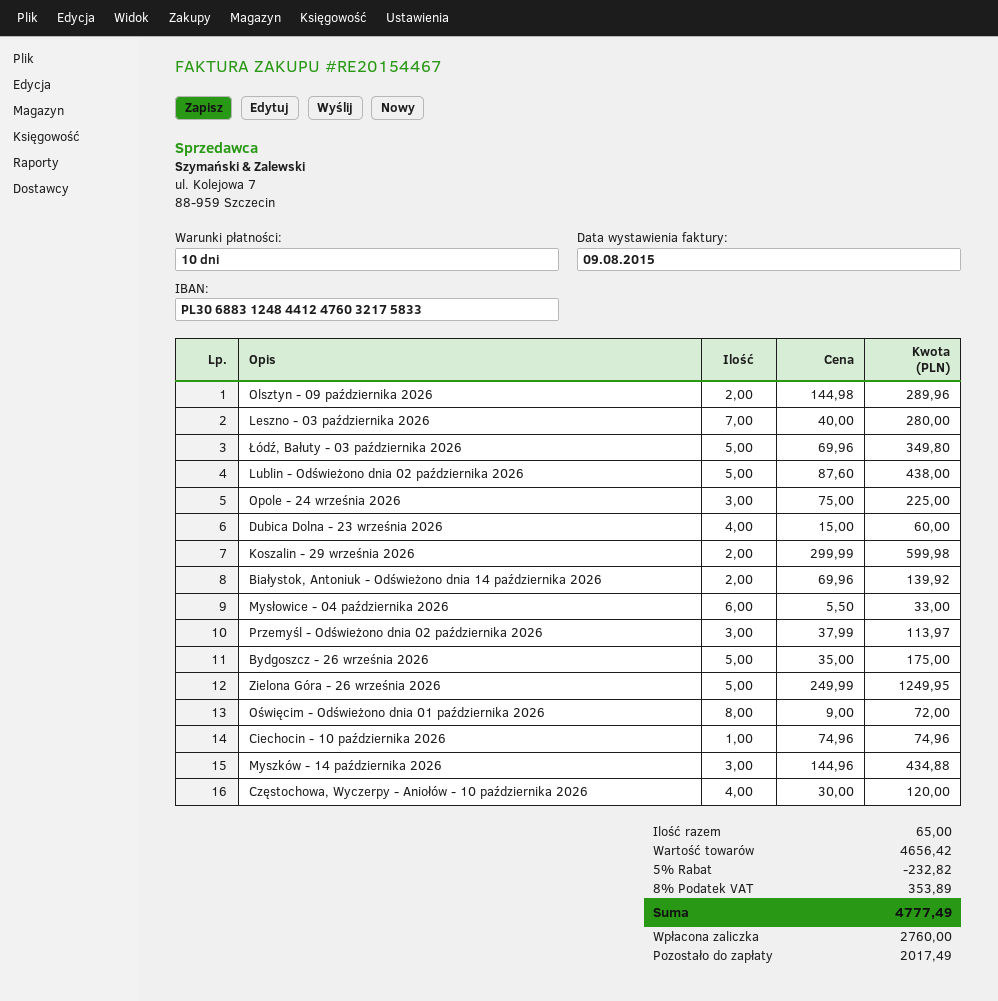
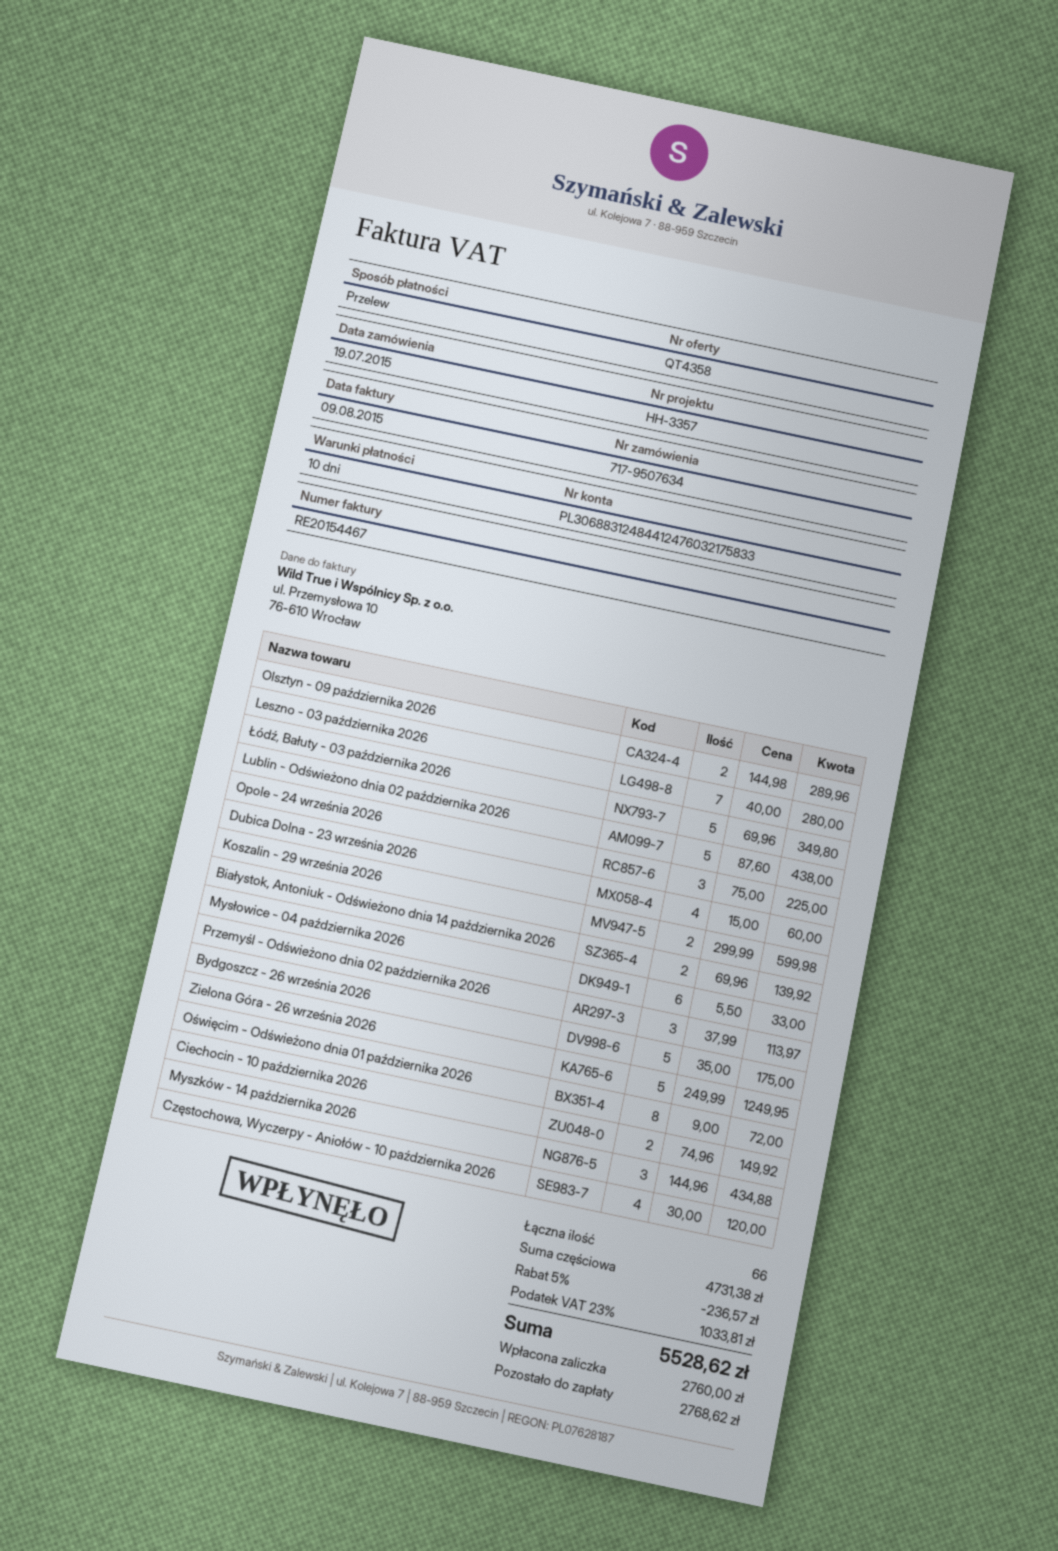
Ciechocin - 10 października 2026: 1 x 74.96 = 74.96 -> 2 x 74.96 = 149.92
total quantity: 65 -> 66
subtotal: 4656.42 -> 4731.38
discount: 5% = 232.82 -> 5% = 236.57
tax: 8% = 353.89 -> 23% = 1033.81
total: 4777.49 -> 5528.62
balance: 2017.49 -> 2768.62

